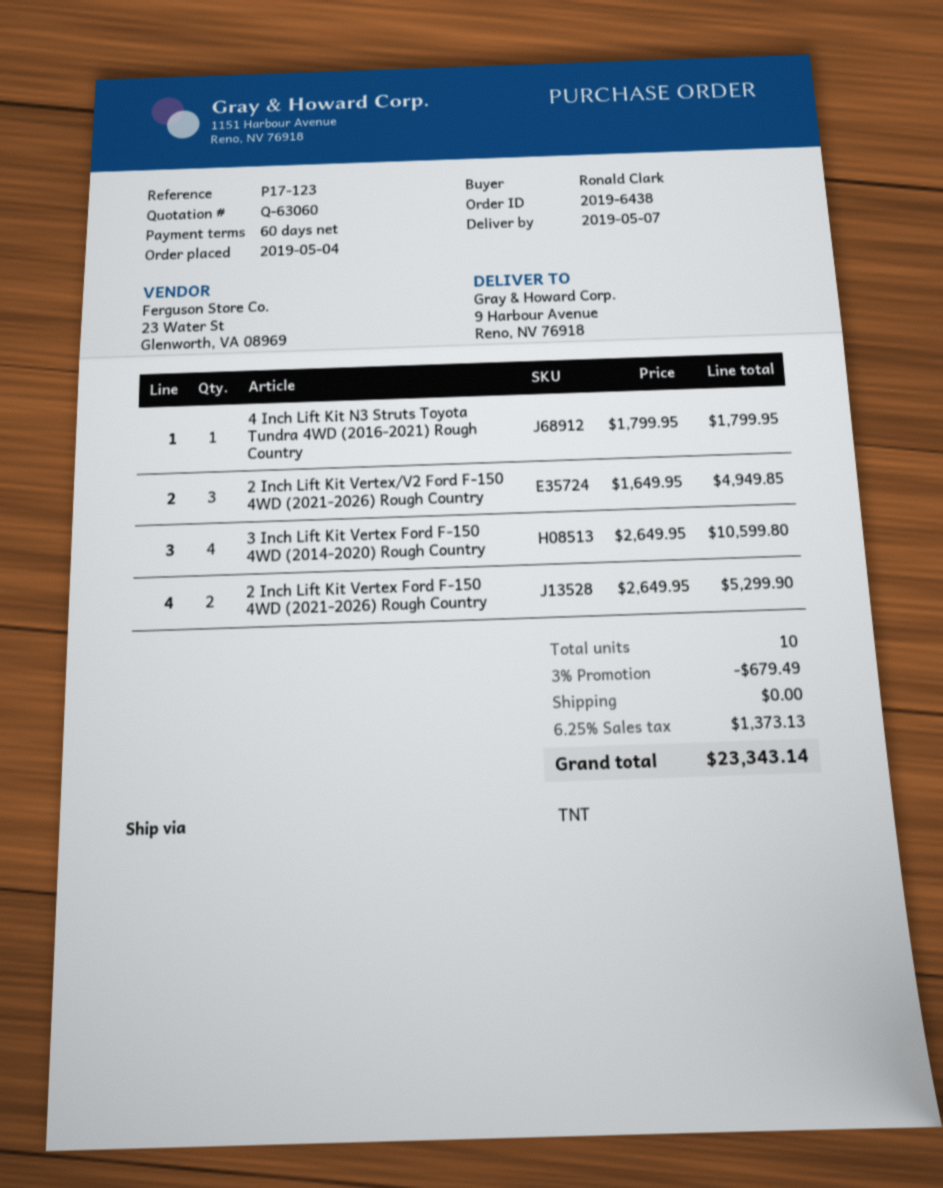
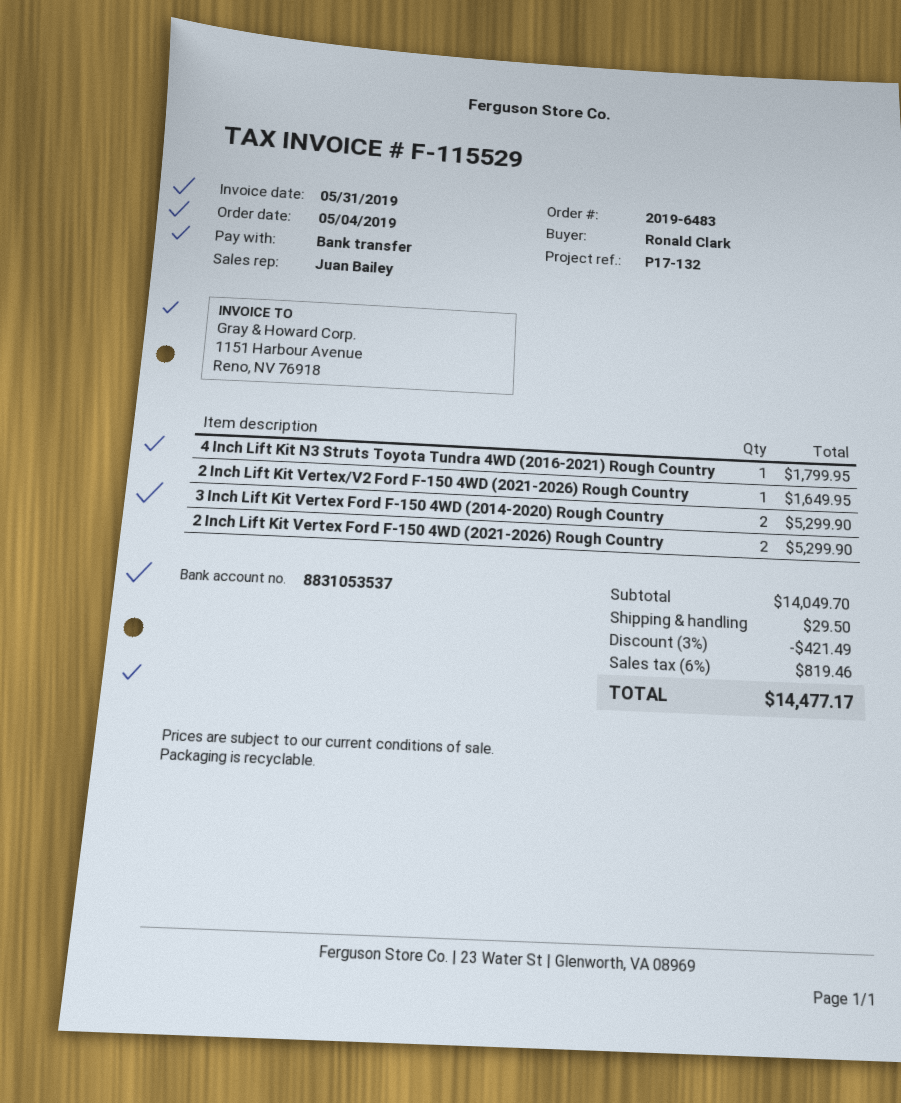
order number: 2019-6438 -> 2019-6483
reference: P17-123 -> P17-132
2 Inch Lift Kit Vertex/V2 Ford F-150 4WD (2021-2026) Rough Country: 3 for 4949.85 -> 1 for 1649.95
3 Inch Lift Kit Vertex Ford F-150 4WD (2014-2020) Rough Country: 4 for 10599.80 -> 2 for 5299.90
discount: 3% = 679.49 -> 3% = 421.49
shipping: 0.00 -> 29.50
tax: 6.25% = 1373.13 -> 6% = 819.46
total: 23343.14 -> 14477.17

